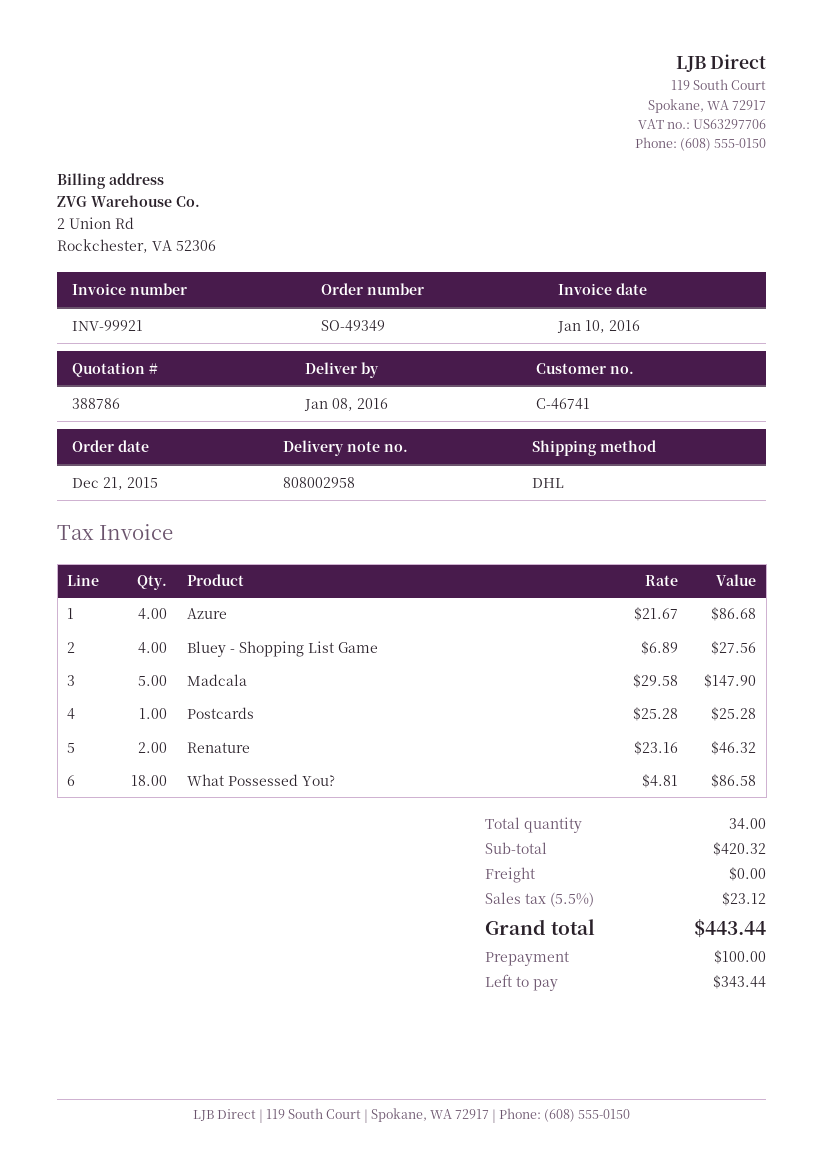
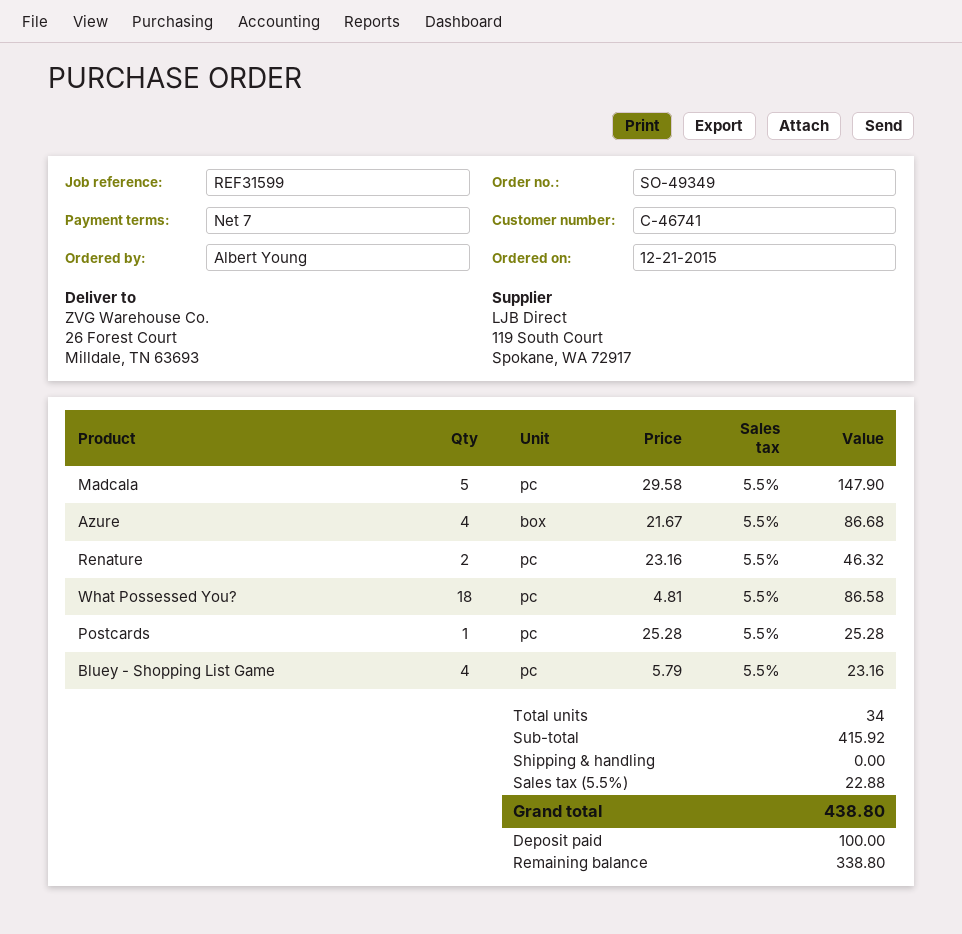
Bluey - Shopping List Game: 4 x 6.89 = 27.56 -> 4 x 5.79 = 23.16
subtotal: 420.32 -> 415.92
tax: 5.5% = 23.12 -> 5.5% = 22.88
total: 443.44 -> 438.80
balance: 343.44 -> 338.80

